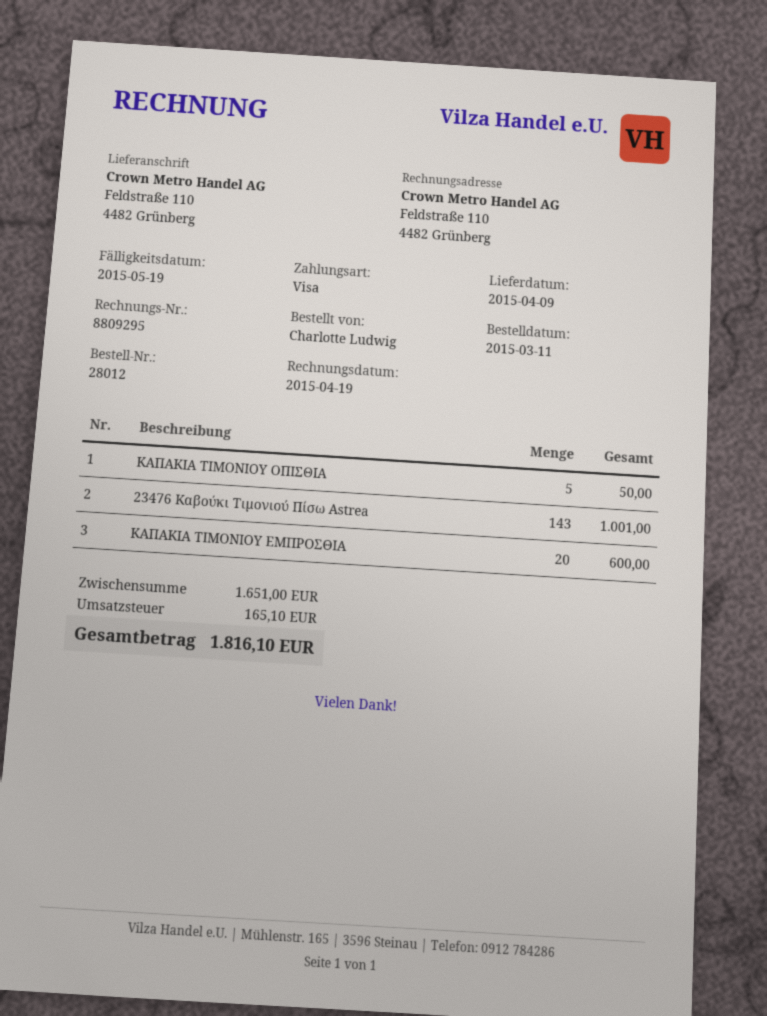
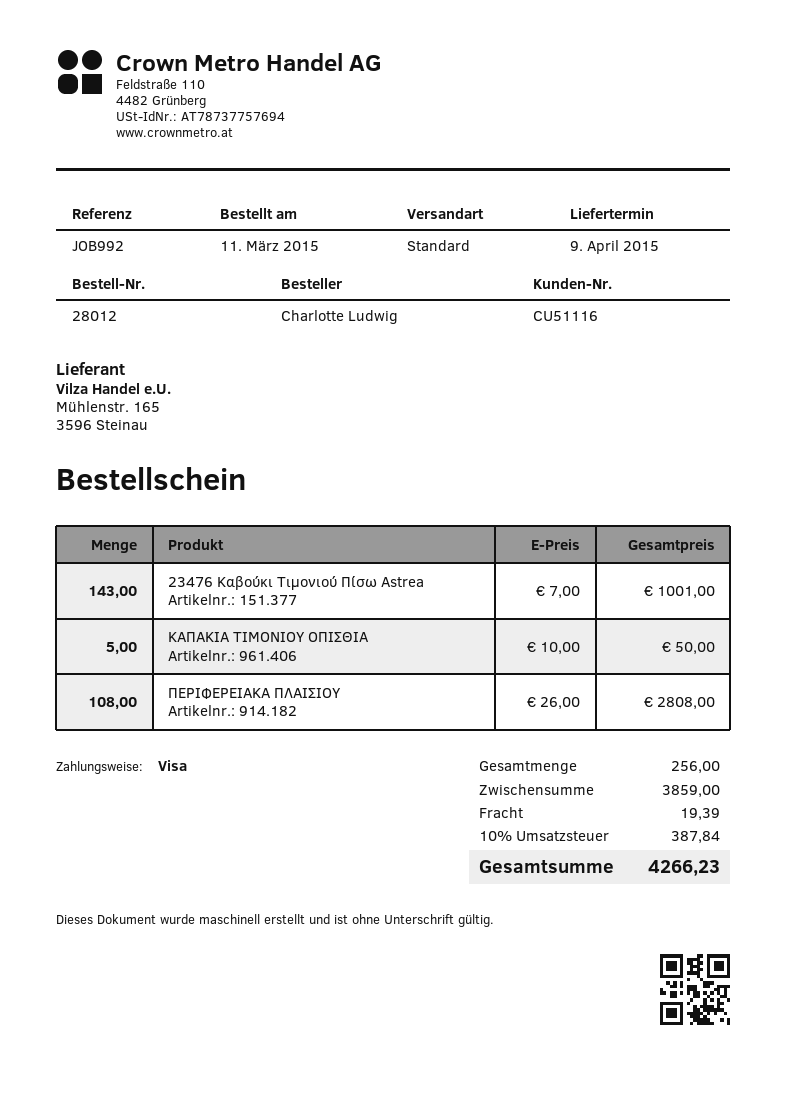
ΚΑΠΑΚΙΑ ΤΙΜΟΝΙΟΥ ΕΜΠΡΟΣΘΙΑ: 20 for 600.00 -> none
ΠΕΡΙΦΕΡΕΙΑΚΑ ΠΛΑΙΣΙΟΥ: none -> 108 for 2808.00
subtotal: 1651.00 -> 3859.00
shipping: none -> 19.39
tax: 165.10 -> 387.84
total: 1816.10 -> 4266.23

